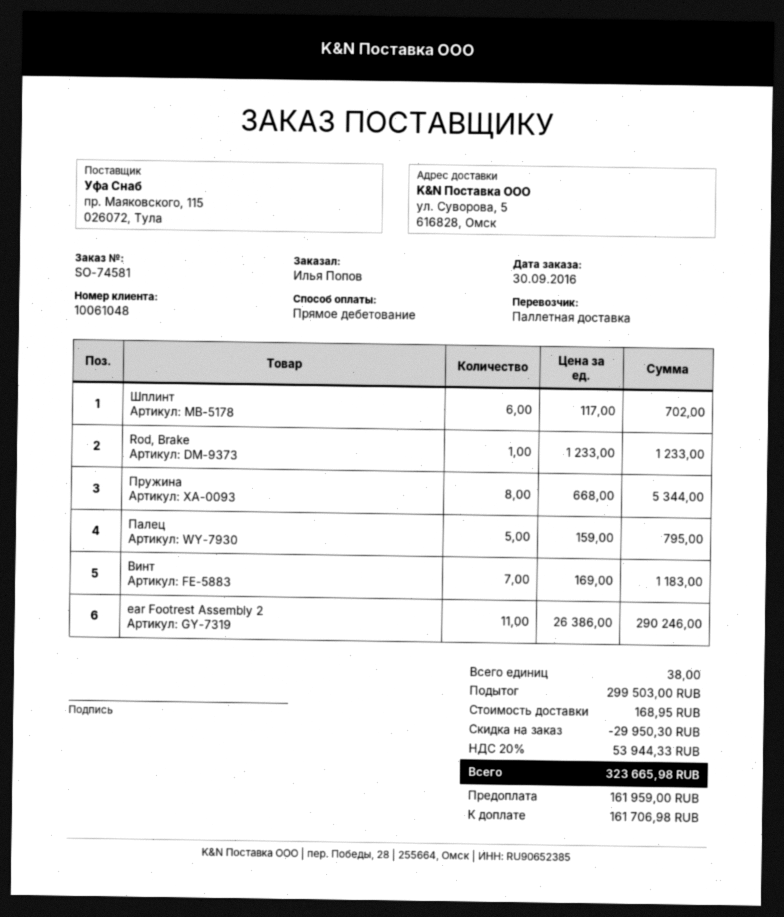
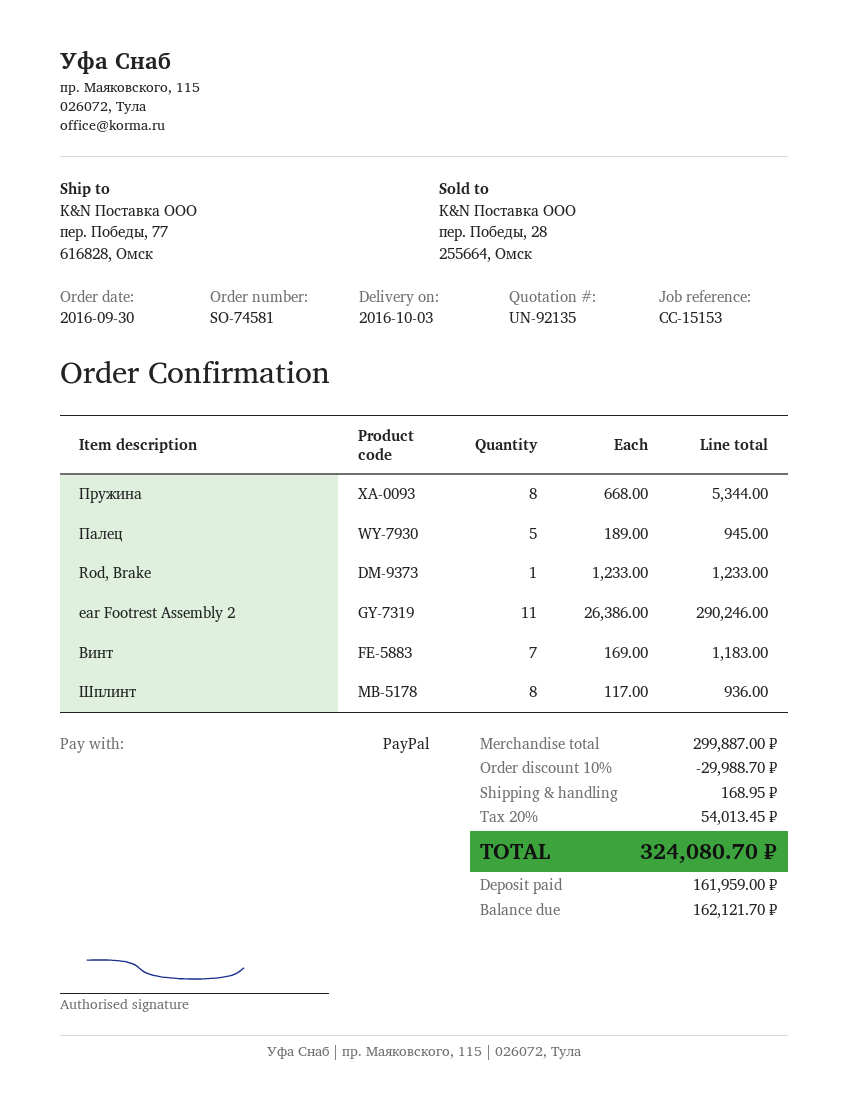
payment method: direct debit -> PayPal
ship to: ул. Суворова, 5, 616828, Омск -> пер. Победы, 77, 616828, Омск
Шплинт: 6 x 117.00 = 702.00 -> 8 x 117.00 = 936.00
Палец: 5 x 159.00 = 795.00 -> 5 x 189.00 = 945.00
subtotal: 299503.00 -> 299887.00
discount: 29950.30 -> 29988.70
tax: 20% = 53944.33 -> 20% = 54013.45
total: 323665.98 -> 324080.70
balance: 161706.98 -> 162121.70

